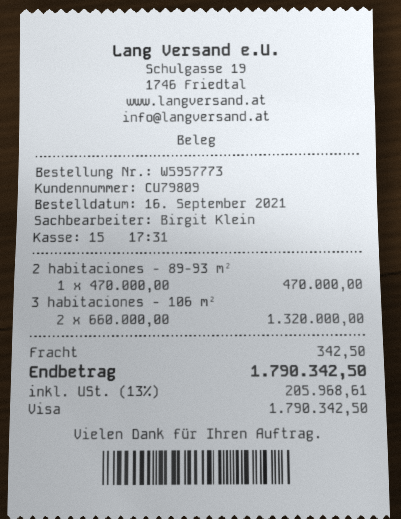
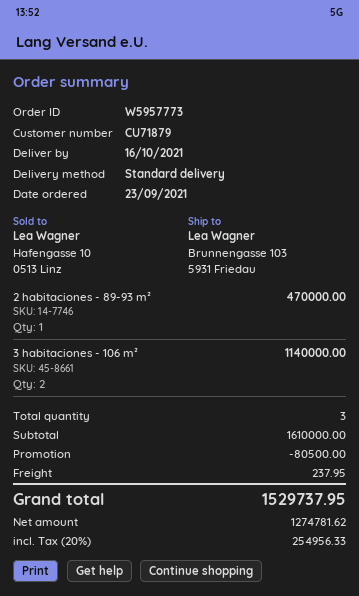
order date: 2021-09-16 -> 2021-09-23
customer number: CU79809 -> CU71879
3 habitaciones - 106 m²: 2 for 1320000.00 -> 2 for 1140000.00
discount: none -> 80500.00
shipping: 342.50 -> 237.95
tax: 13% = 205968.61 -> 20% = 254956.33
total: 1790342.50 -> 1529737.95

